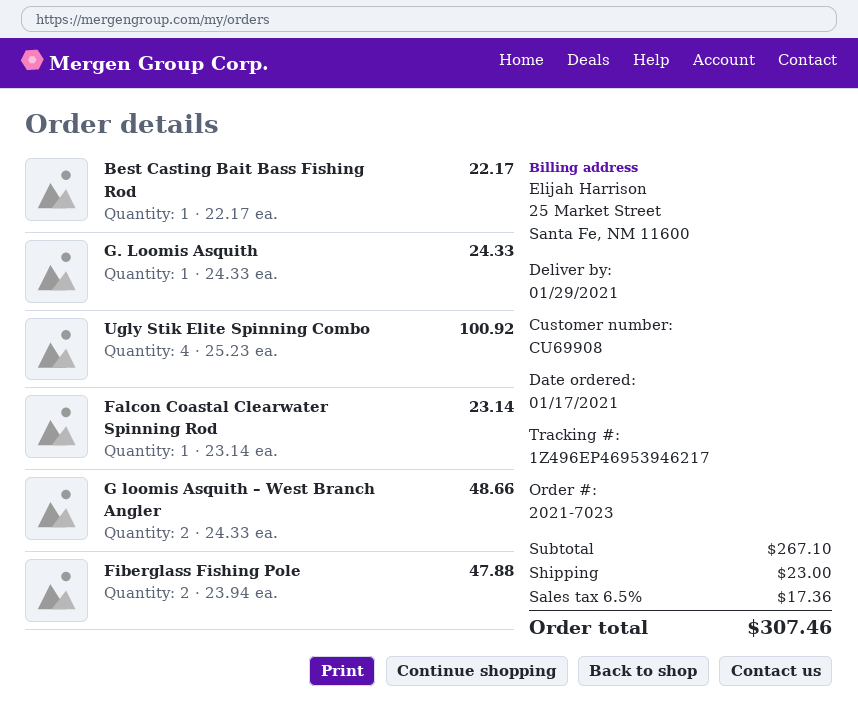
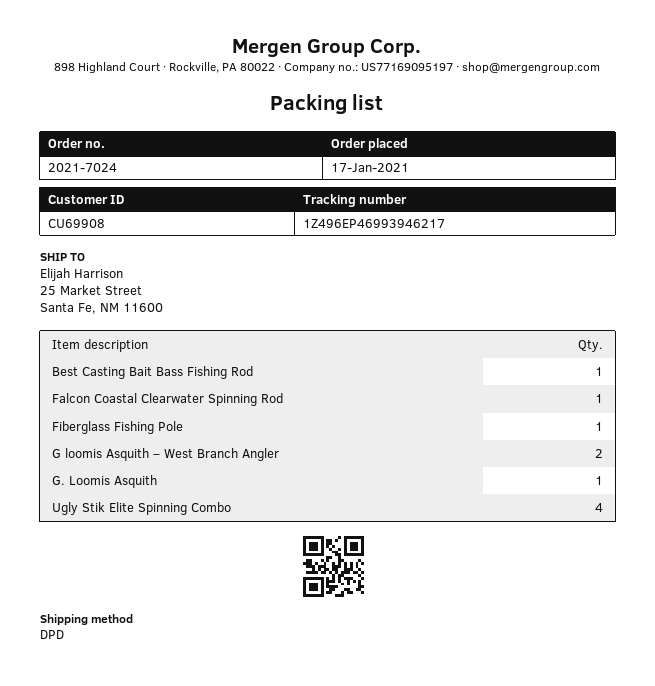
order number: 2021-7023 -> 2021-7024
tracking number: 1Z496EP46953946217 -> 1Z496EP46993946217
Fiberglass Fishing Pole: 2 -> 1

